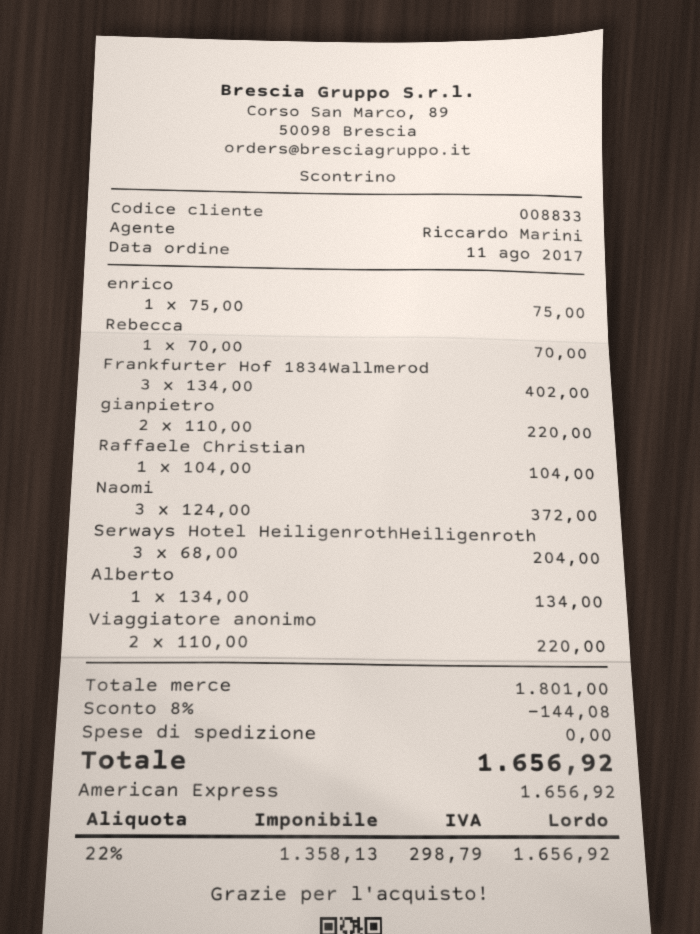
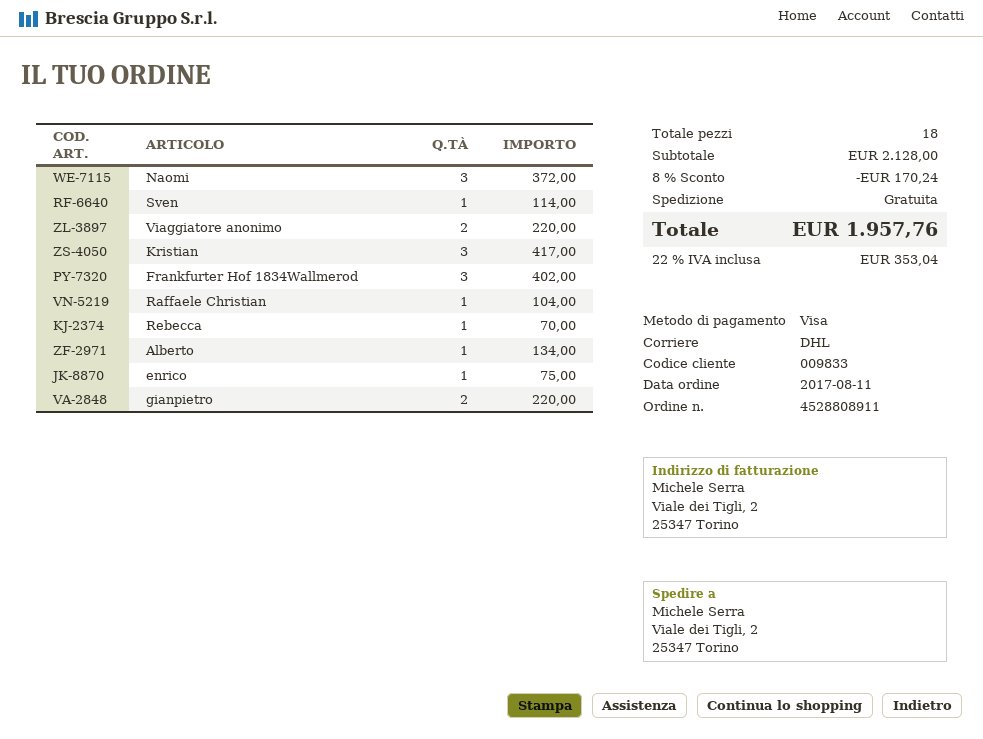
customer number: 008833 -> 009833
payment method: American Express -> Visa
Serways Hotel HeiligenrothHeiligenroth: 3 for 204.00 -> none
Sven: none -> 1 for 114.00
Kristian: none -> 3 for 417.00
subtotal: 1801.00 -> 2128.00
discount: 8% = 144.08 -> 8% = 170.24
tax: 22% = 298.79 -> 22% = 353.04
total: 1656.92 -> 1957.76

